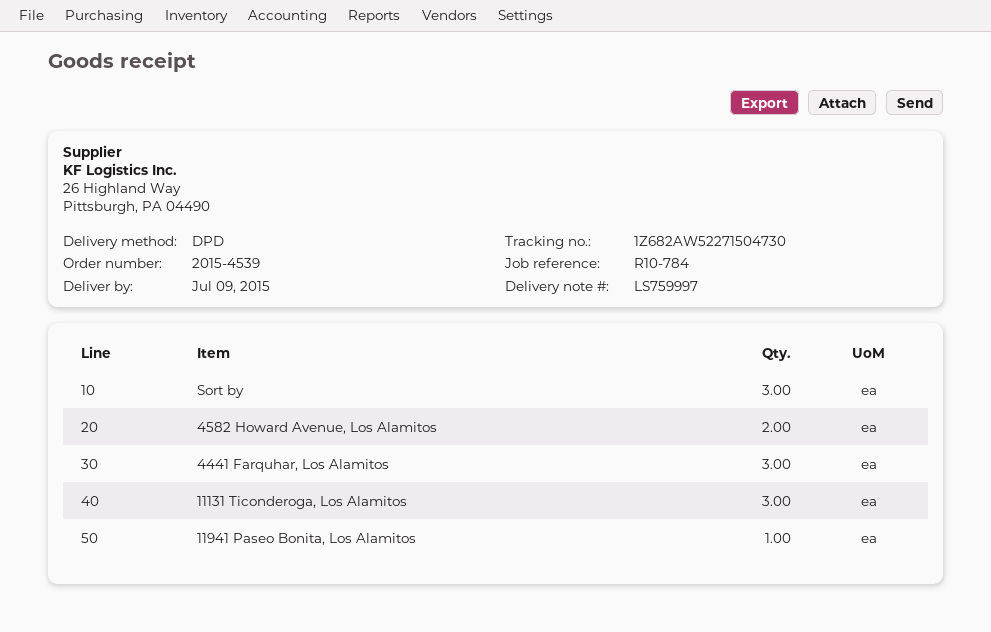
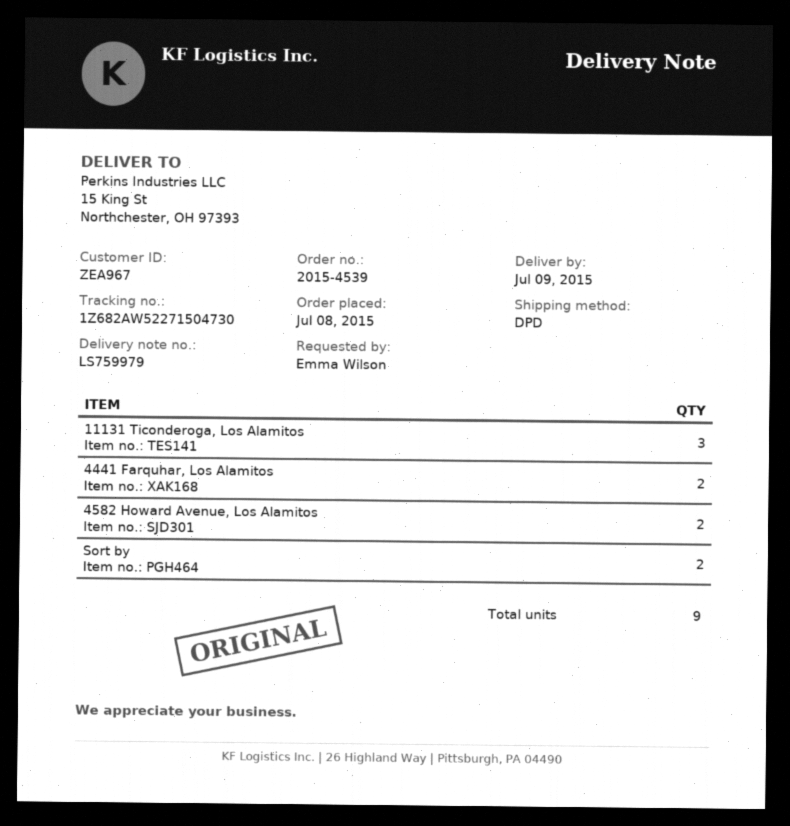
delivery note number: LS759997 -> LS759979
Sort by: 3 -> 2
4441 Farquhar, Los Alamitos: 3 -> 2
11941 Paseo Bonita, Los Alamitos: 1 -> none

